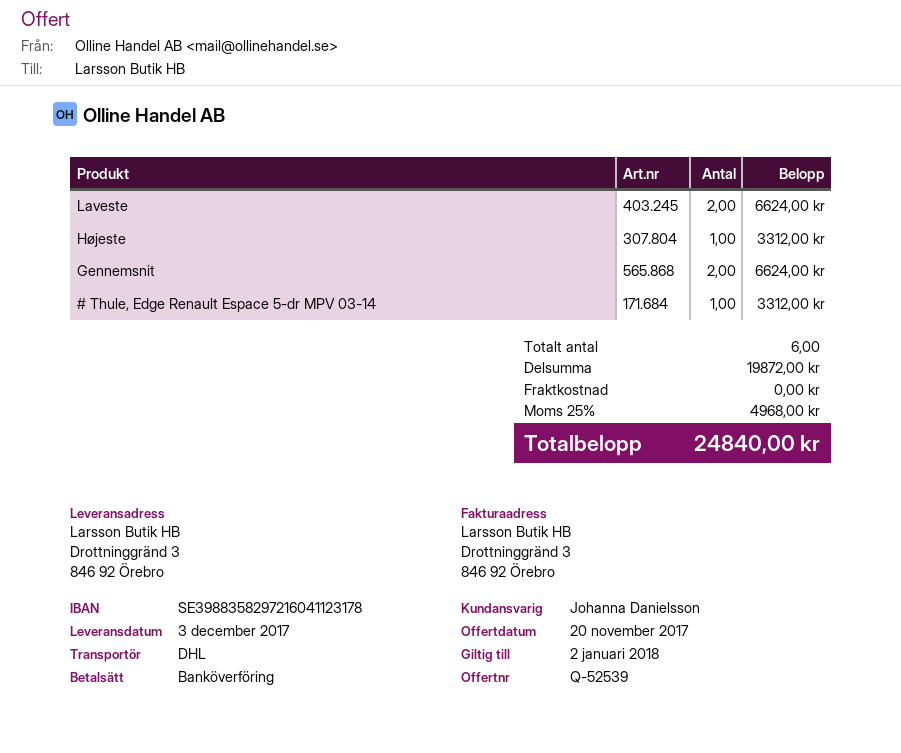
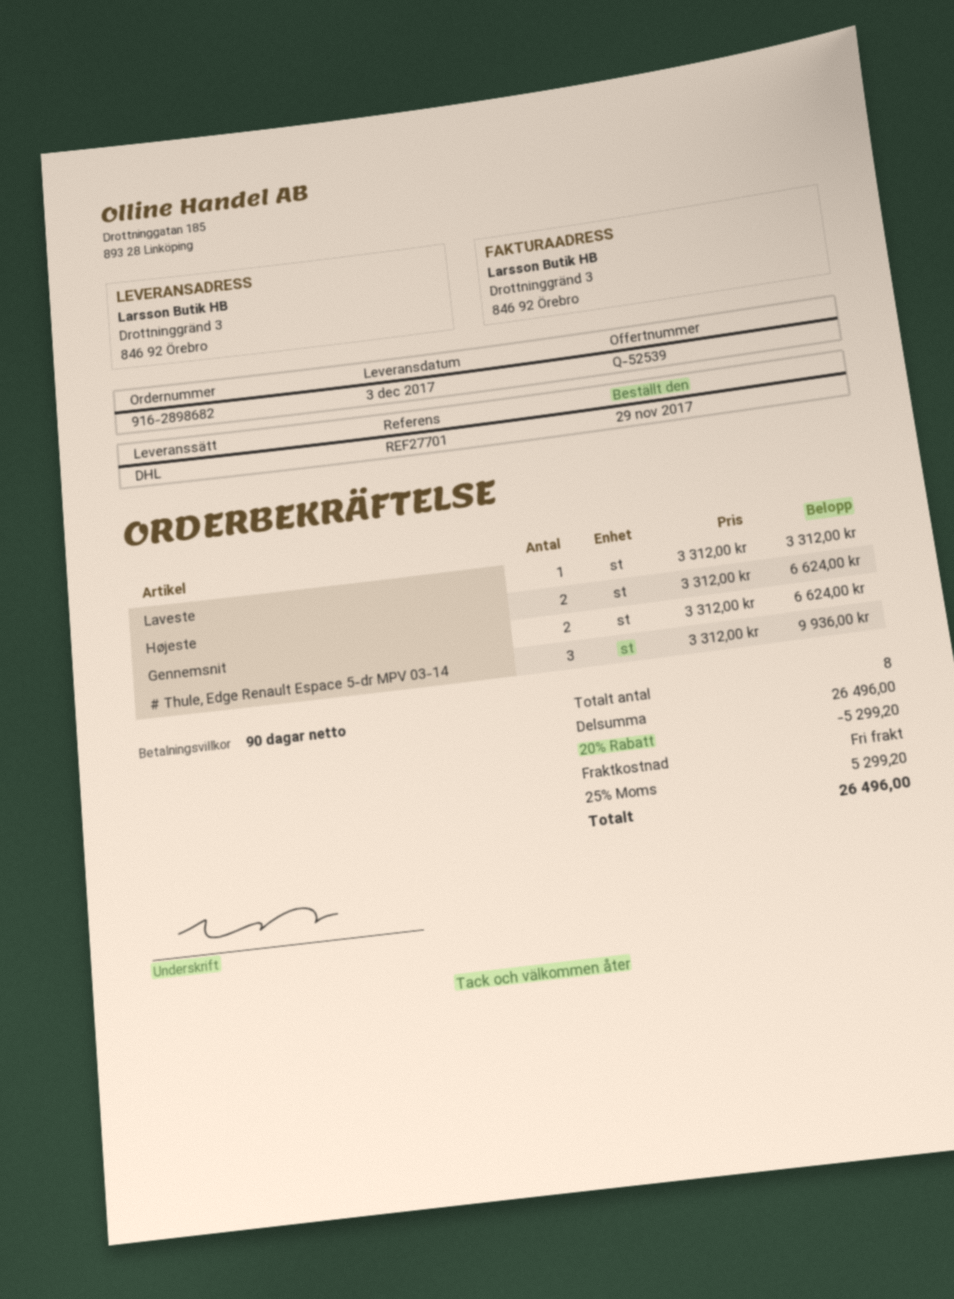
Laveste: 2 for 6624.00 -> 1 for 3312.00
Højeste: 1 for 3312.00 -> 2 for 6624.00
# Thule, Edge Renault Espace 5-dr MPV 03-14: 1 for 3312.00 -> 3 for 9936.00
total quantity: 6 -> 8
subtotal: 19872.00 -> 26496.00
discount: none -> 20% = 5299.20
tax: 25% = 4968.00 -> 25% = 5299.20
total: 24840.00 -> 26496.00

